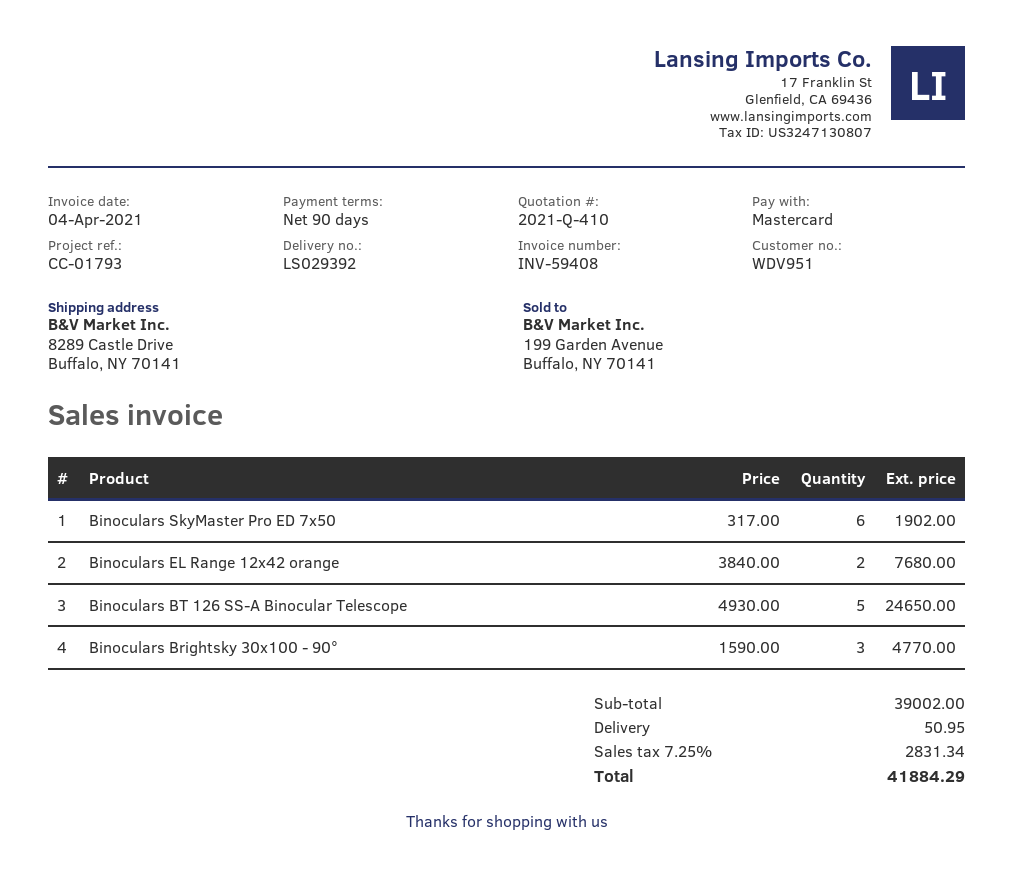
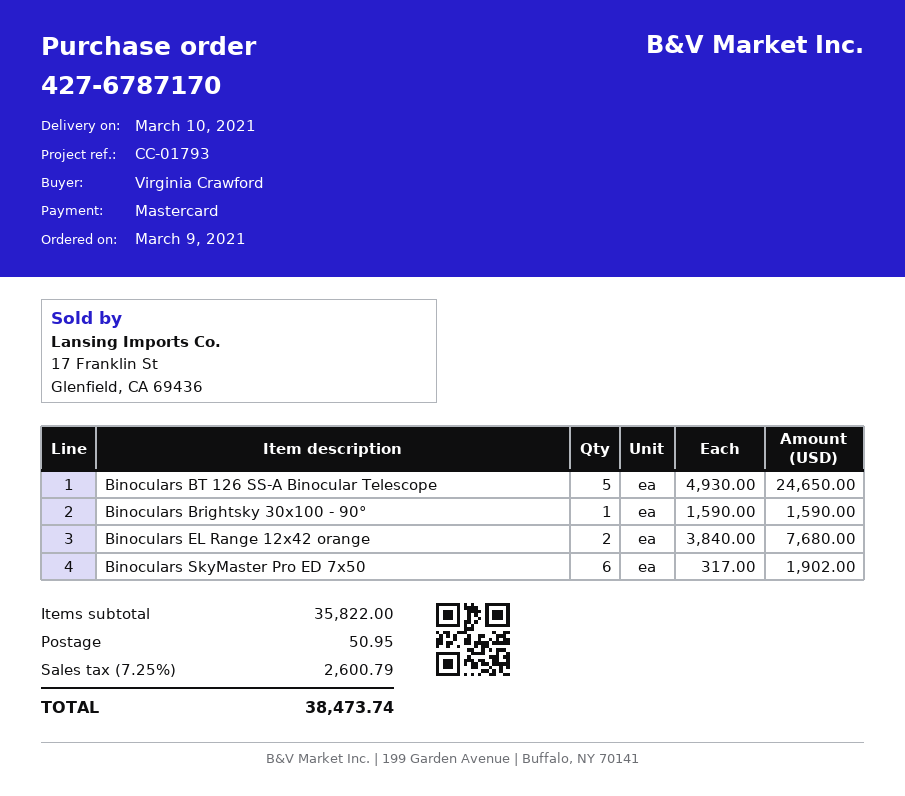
Binoculars Brightsky 30x100 - 90°: 3 x 1590.00 = 4770.00 -> 1 x 1590.00 = 1590.00
subtotal: 39002.00 -> 35822.00
tax: 7.25% = 2831.34 -> 7.25% = 2600.79
total: 41884.29 -> 38473.74

